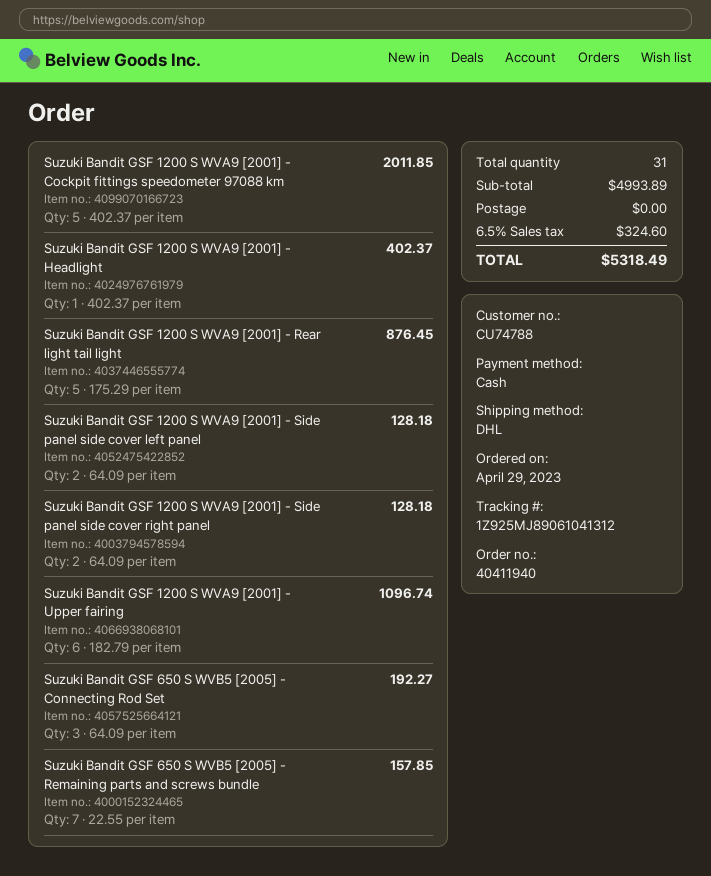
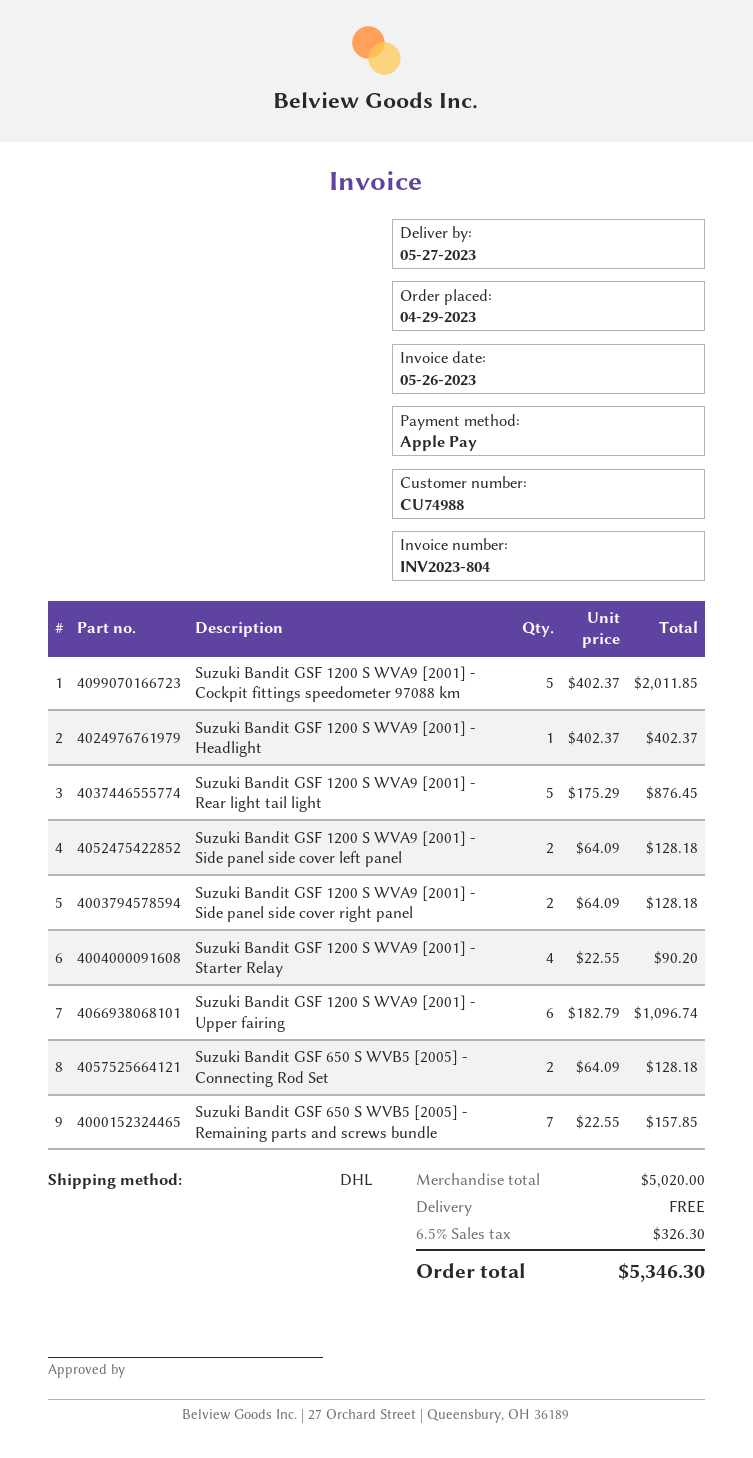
customer number: CU74788 -> CU74988
payment method: cash -> Apple Pay
Suzuki Bandit GSF 650 S WVB5 [2005] - Connecting Rod Set: 3 x 64.09 = 192.27 -> 2 x 64.09 = 128.18
Suzuki Bandit GSF 1200 S WVA9 [2001] - Starter Relay: none -> 4 x 22.55 = 90.20
subtotal: 4993.89 -> 5020.00
tax: 6.5% = 324.60 -> 6.5% = 326.30
total: 5318.49 -> 5346.30

